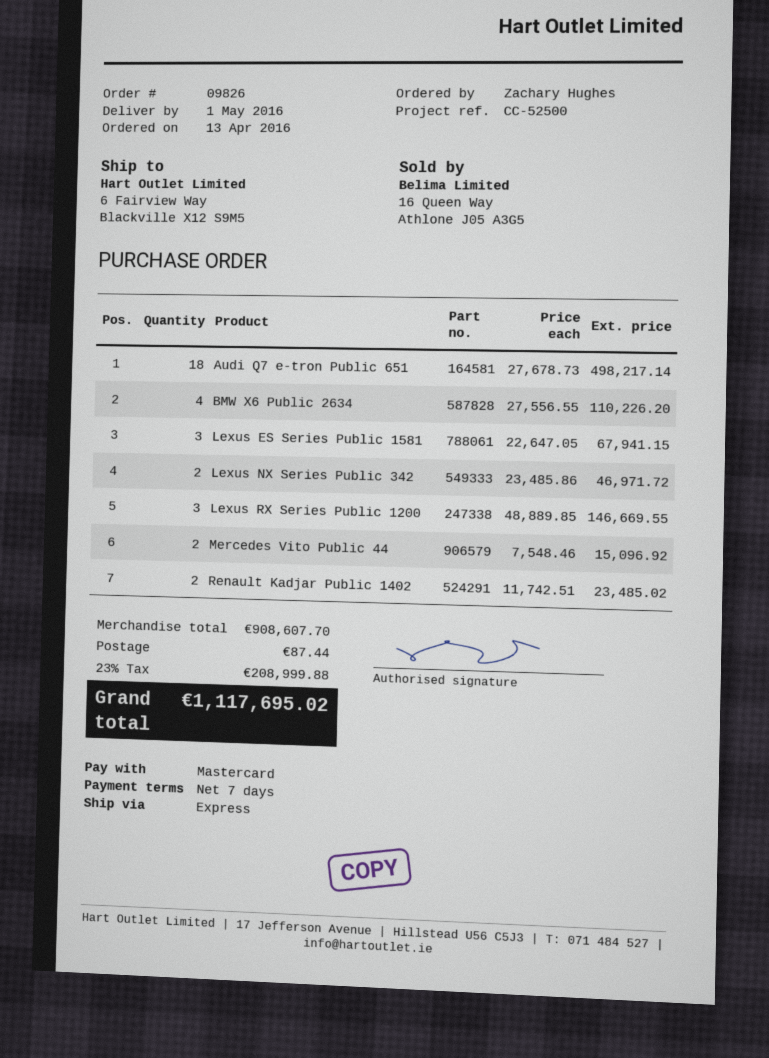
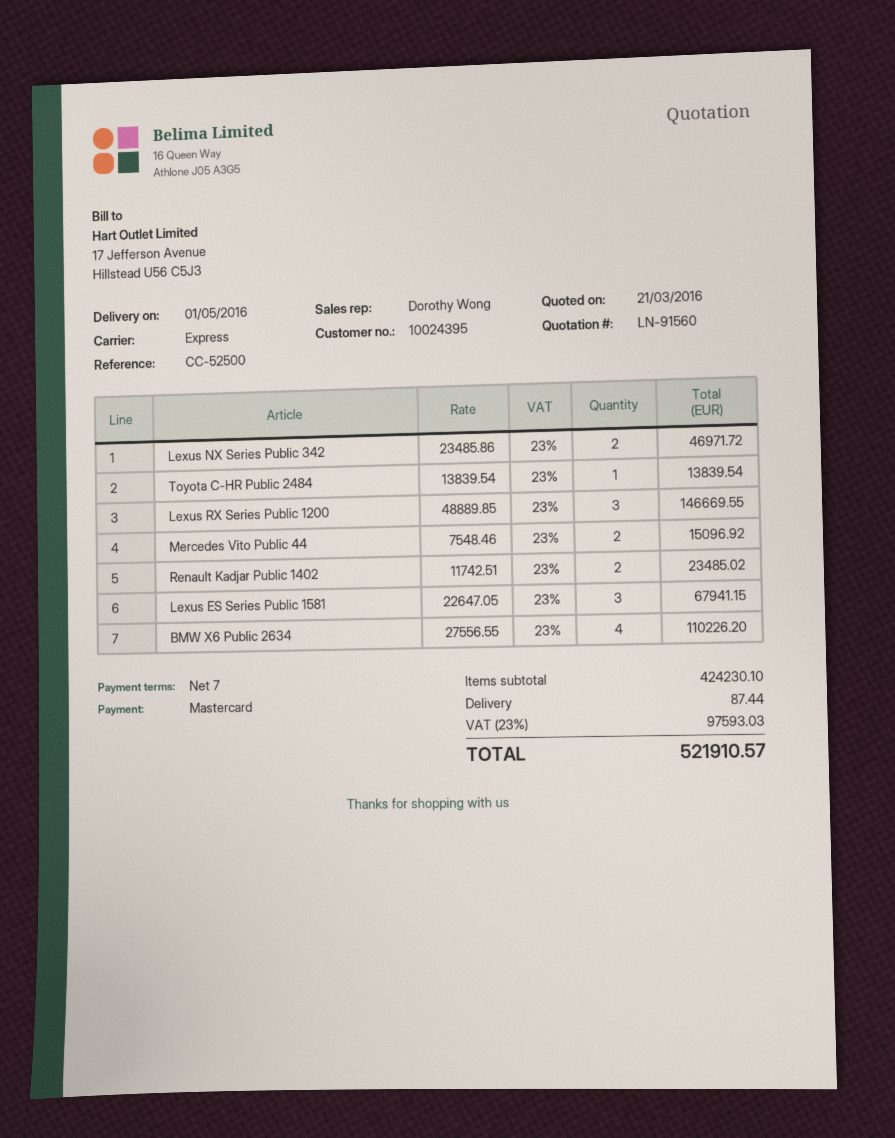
Audi Q7 e-tron Public 651: 18 x 27678.73 = 498217.14 -> none
Toyota C-HR Public 2484: none -> 1 x 13839.54 = 13839.54
subtotal: 908607.70 -> 424230.10
tax: 23% = 208999.88 -> 23% = 97593.03
total: 1117695.02 -> 521910.57

